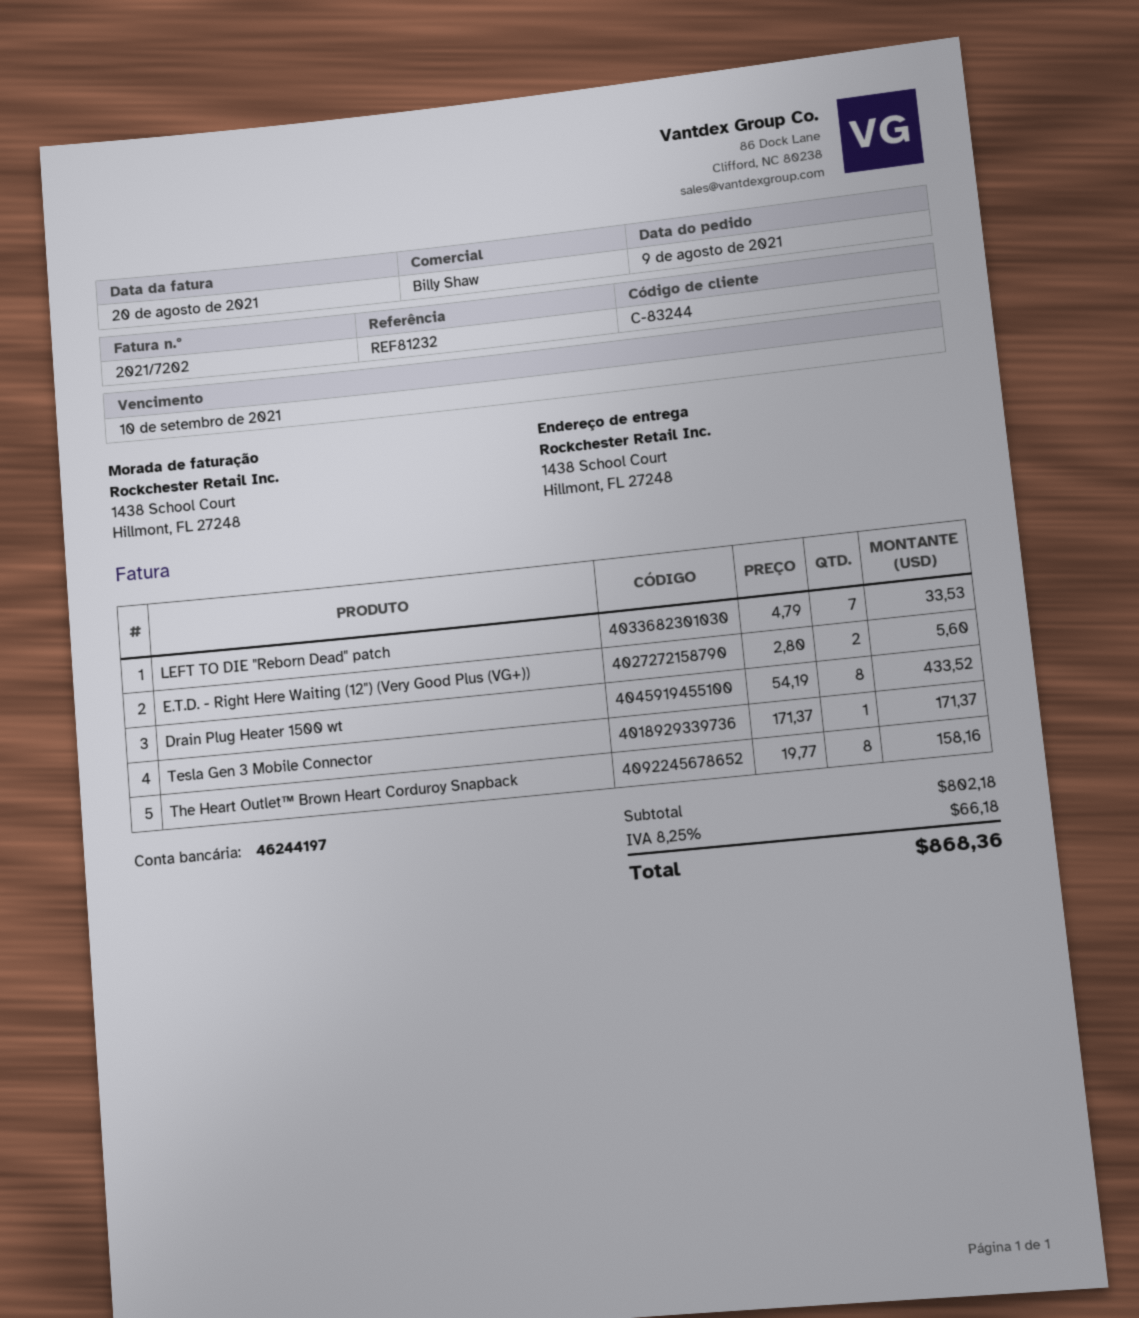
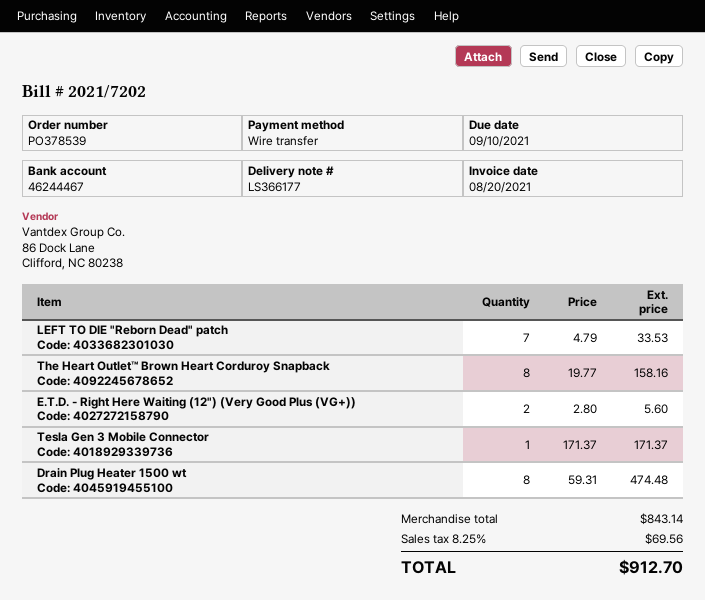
bank account: 46244197 -> 46244467
Drain Plug Heater 1500 wt: 8 x 54.19 = 433.52 -> 8 x 59.31 = 474.48
subtotal: 802.18 -> 843.14
tax: 8.25% = 66.18 -> 8.25% = 69.56
total: 868.36 -> 912.70

